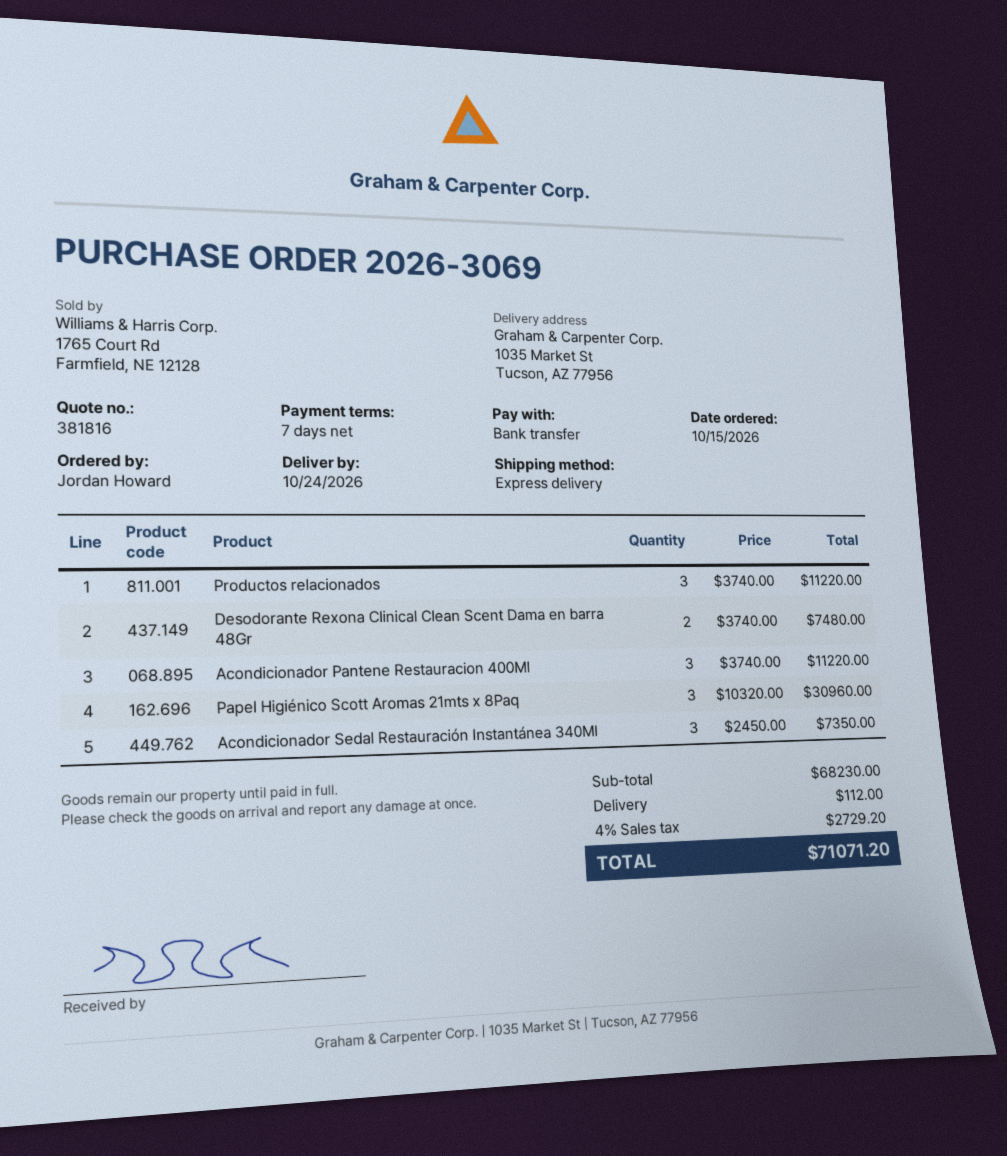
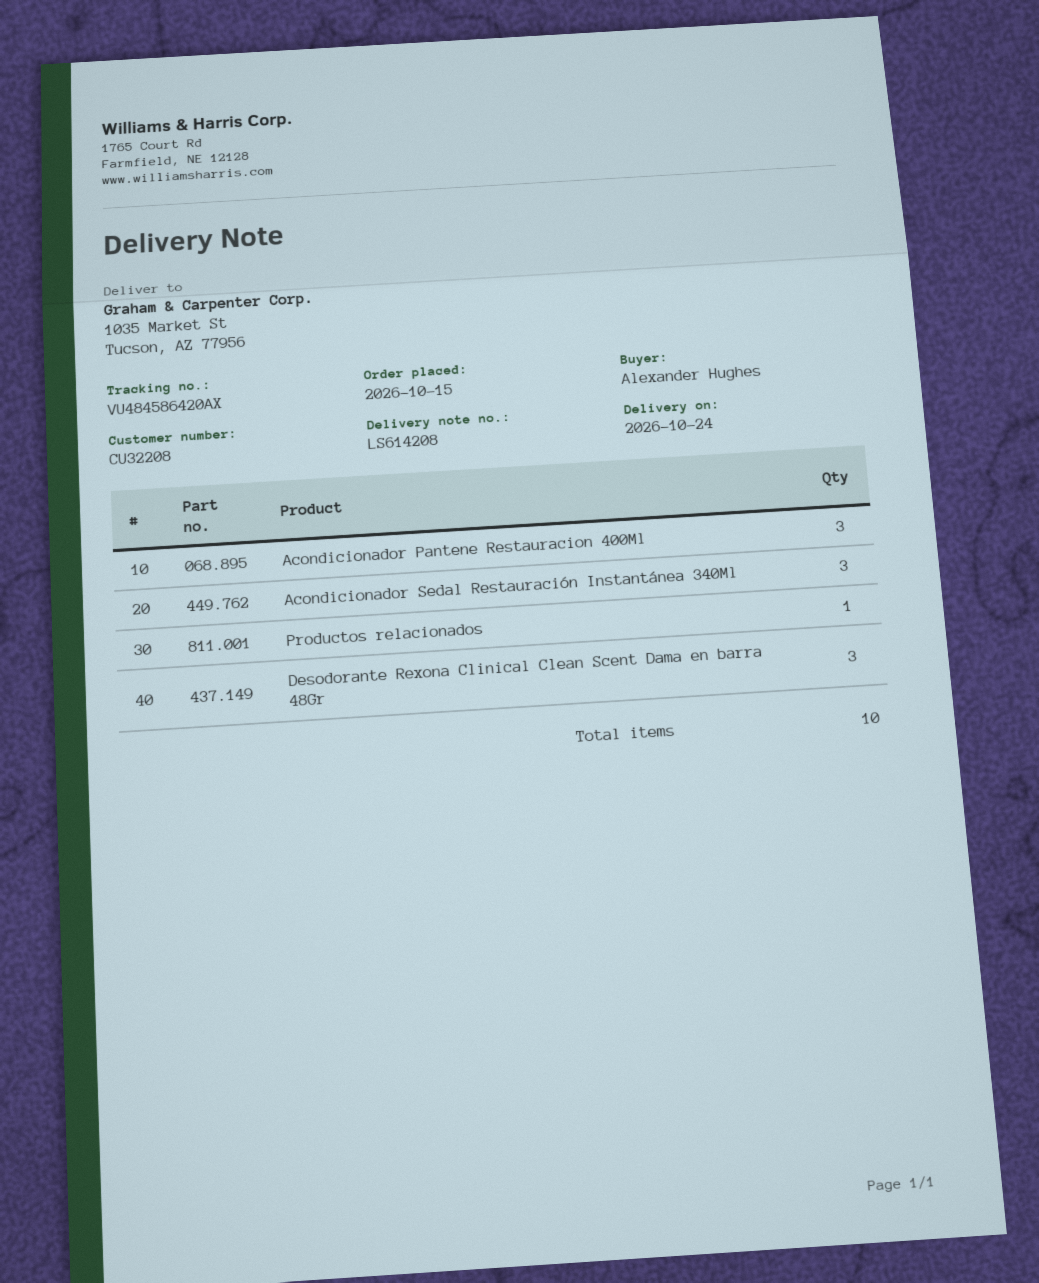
ordered by: Jordan Howard -> Alexander Hughes
Productos relacionados: 3 -> 1
Desodorante Rexona Clinical Clean Scent Dama en barra 48Gr: 2 -> 3
Papel Higiénico Scott Aromas 21mts x 8Paq: 3 -> none

